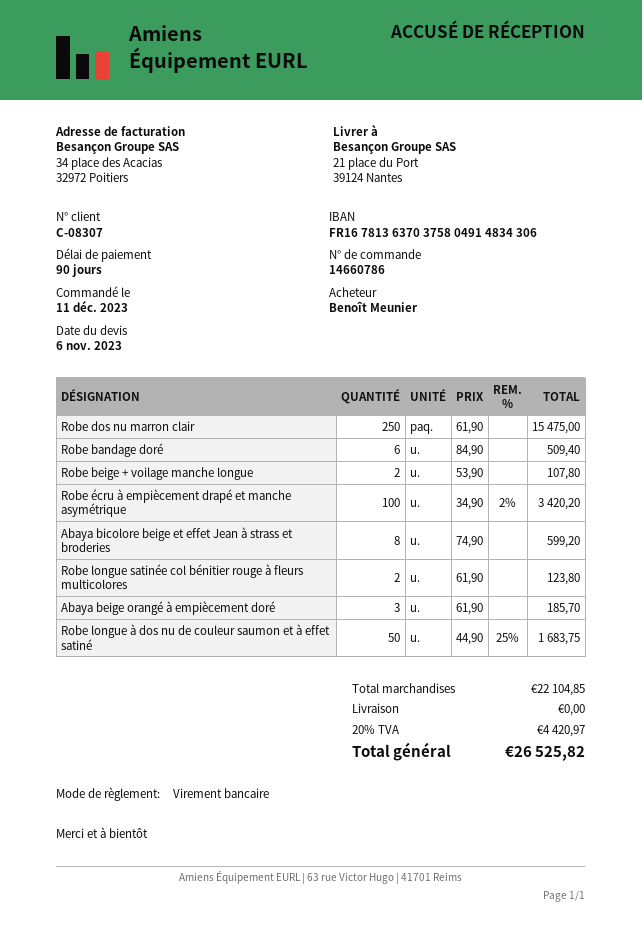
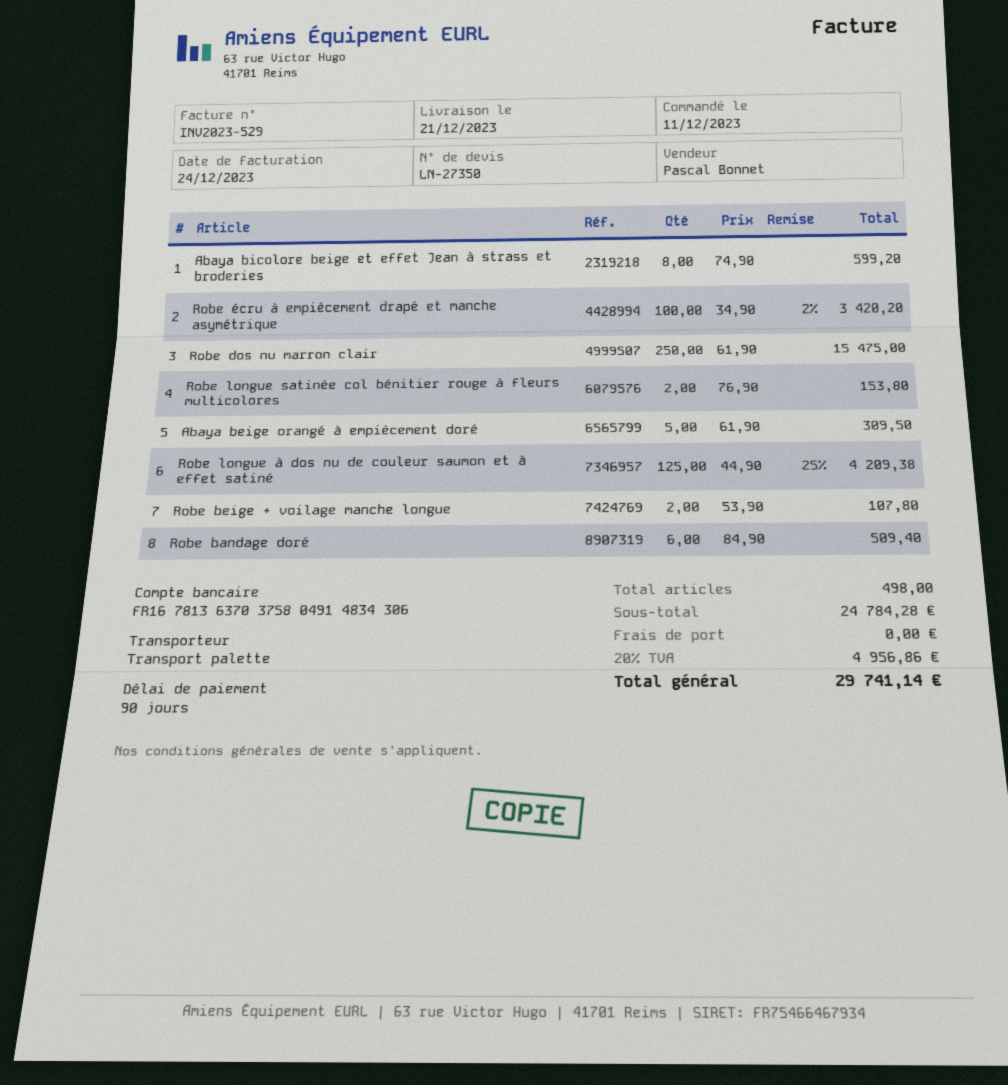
Robe longue satinée col bénitier rouge à fleurs multicolores: 2 x 61.90 = 123.80 -> 2 x 76.90 = 153.80
Abaya beige orangé à empiècement doré: 3 x 61.90 = 185.70 -> 5 x 61.90 = 309.50
Robe longue à dos nu de couleur saumon et à effet satiné: 50 x 44.90 - 25% = 1683.75 -> 125 x 44.90 - 25% = 4209.38
subtotal: 22104.85 -> 24784.28
tax: 20% = 4420.97 -> 20% = 4956.86
total: 26525.82 -> 29741.14

